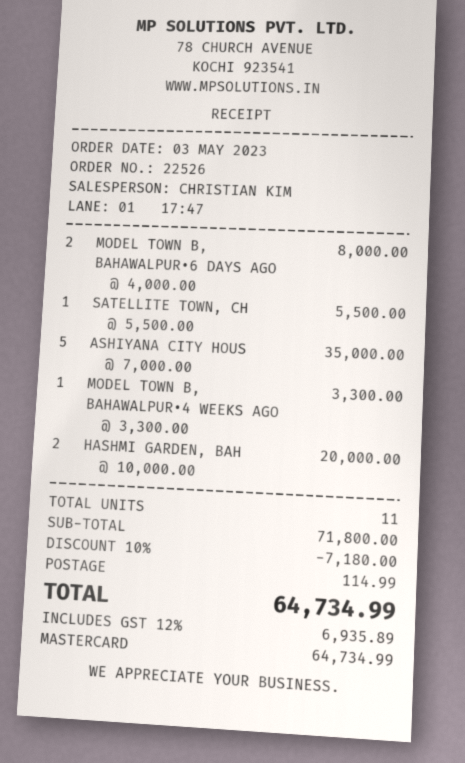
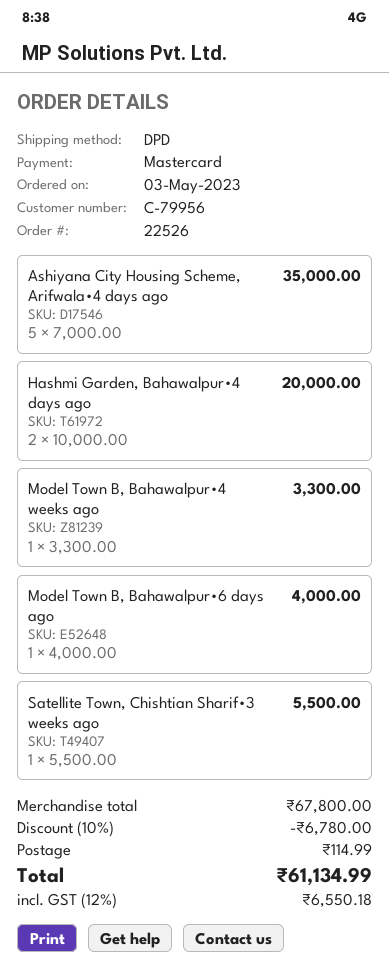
MODEL TOWN B, BAHAWALPUR•6 DAYS AGO: 2 x 4000.00 = 8000.00 -> 1 x 4000.00 = 4000.00
subtotal: 71800.00 -> 67800.00
discount: 10% = 7180.00 -> 10% = 6780.00
tax: 12% = 6935.89 -> 12% = 6550.18
total: 64734.99 -> 61134.99

